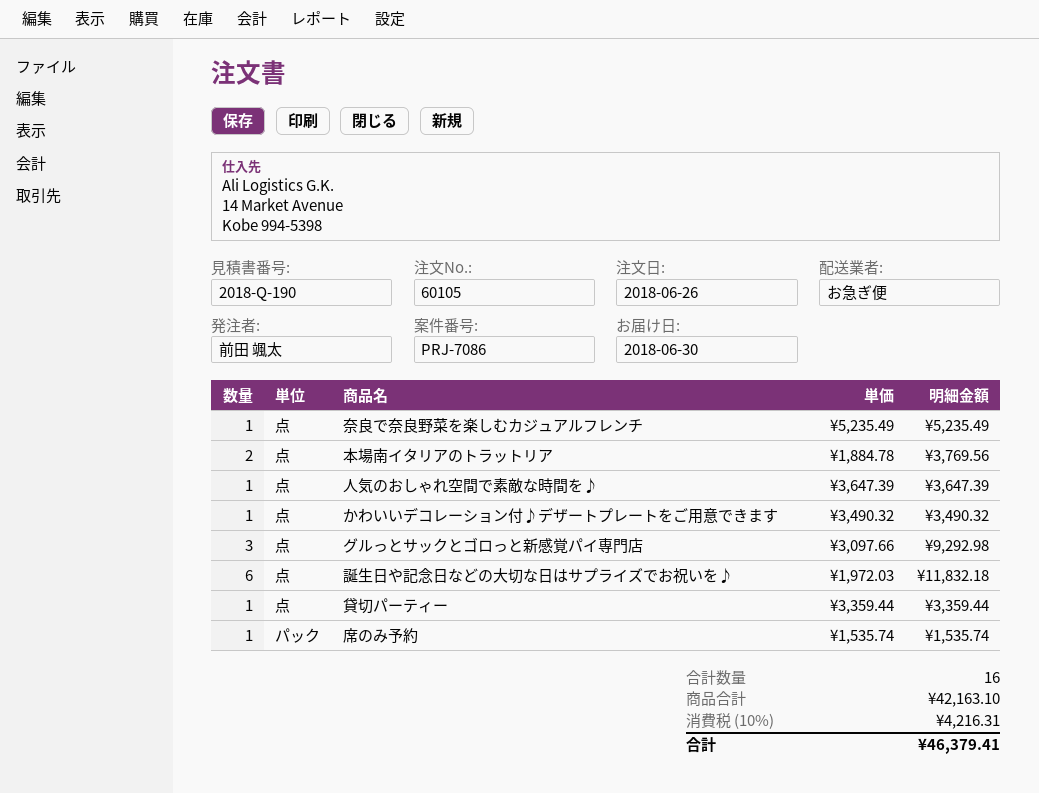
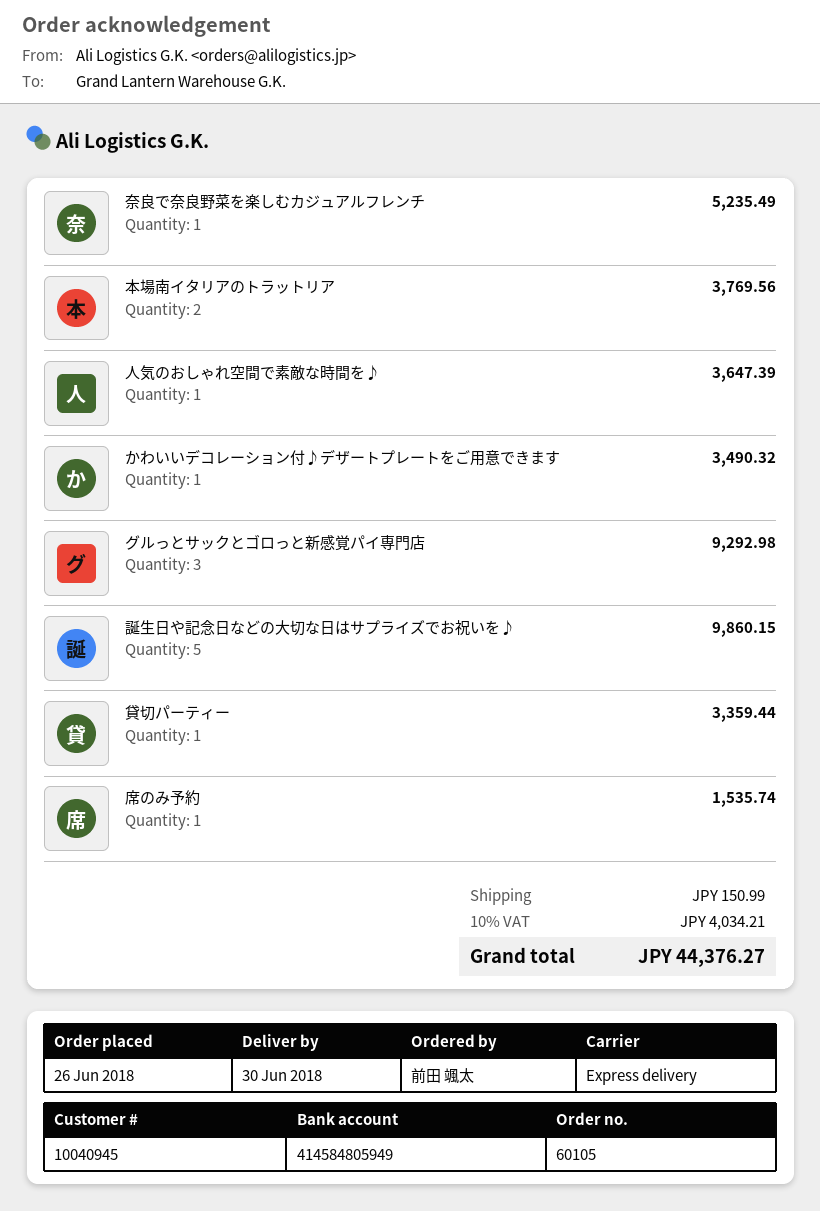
誕生日や記念日などの大切な日はサプライズでお祝いを♪: 6 for 11832.18 -> 5 for 9860.15
shipping: none -> 150.99
tax: 10% = 4216.31 -> 10% = 4034.21
total: 46379.41 -> 44376.27

